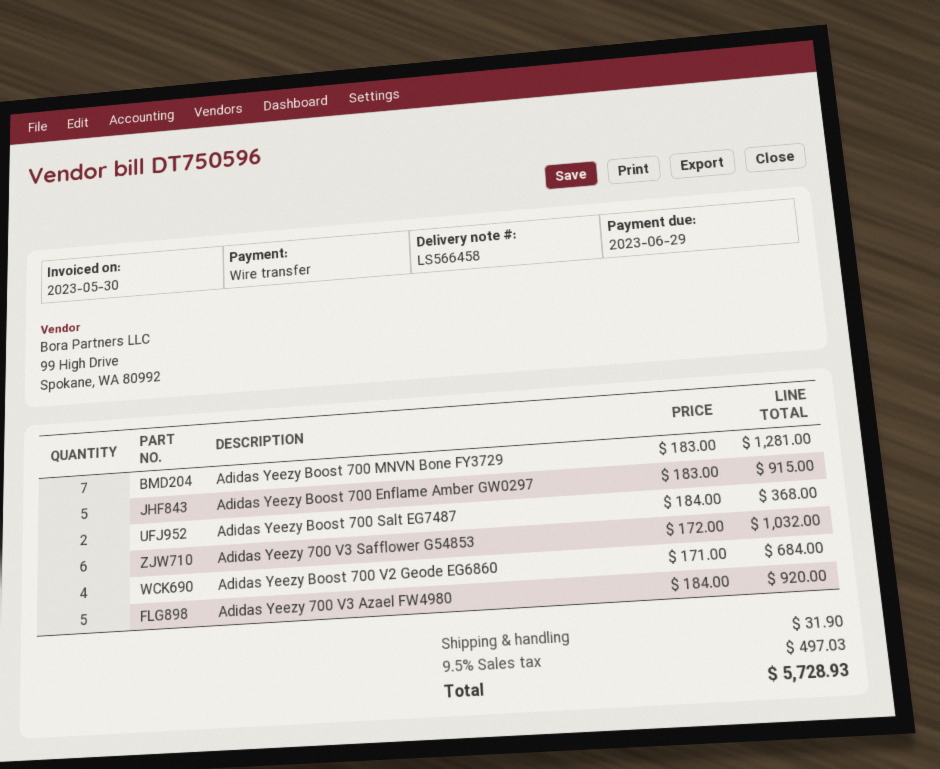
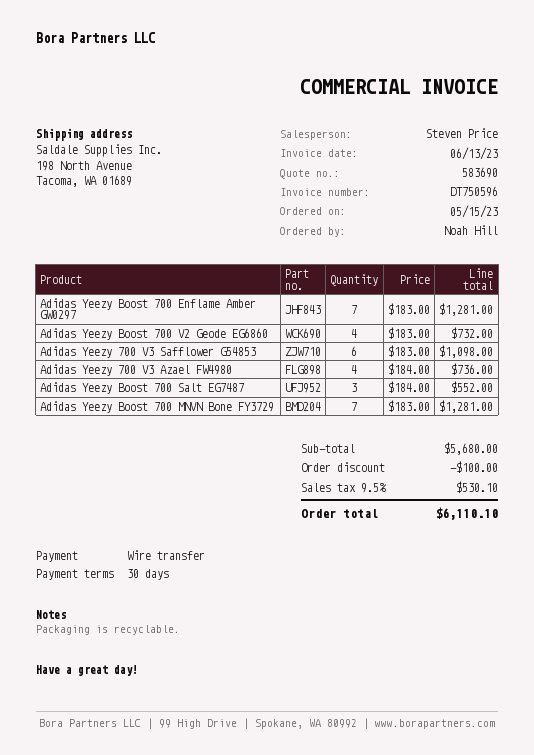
invoice date: 2023-05-30 -> 2023-06-13
Adidas Yeezy Boost 700 Enflame Amber GW0297: 5 x 183.00 = 915.00 -> 7 x 183.00 = 1281.00
Adidas Yeezy Boost 700 Salt EG7487: 2 x 184.00 = 368.00 -> 3 x 184.00 = 552.00
Adidas Yeezy 700 V3 Safflower G54853: 6 x 172.00 = 1032.00 -> 6 x 183.00 = 1098.00
Adidas Yeezy Boost 700 V2 Geode EG6860: 4 x 171.00 = 684.00 -> 4 x 183.00 = 732.00
Adidas Yeezy 700 V3 Azael FW4980: 5 x 184.00 = 920.00 -> 4 x 184.00 = 736.00
discount: none -> 100.00
shipping: 31.90 -> none
tax: 9.5% = 497.03 -> 9.5% = 530.10
total: 5728.93 -> 6110.10

